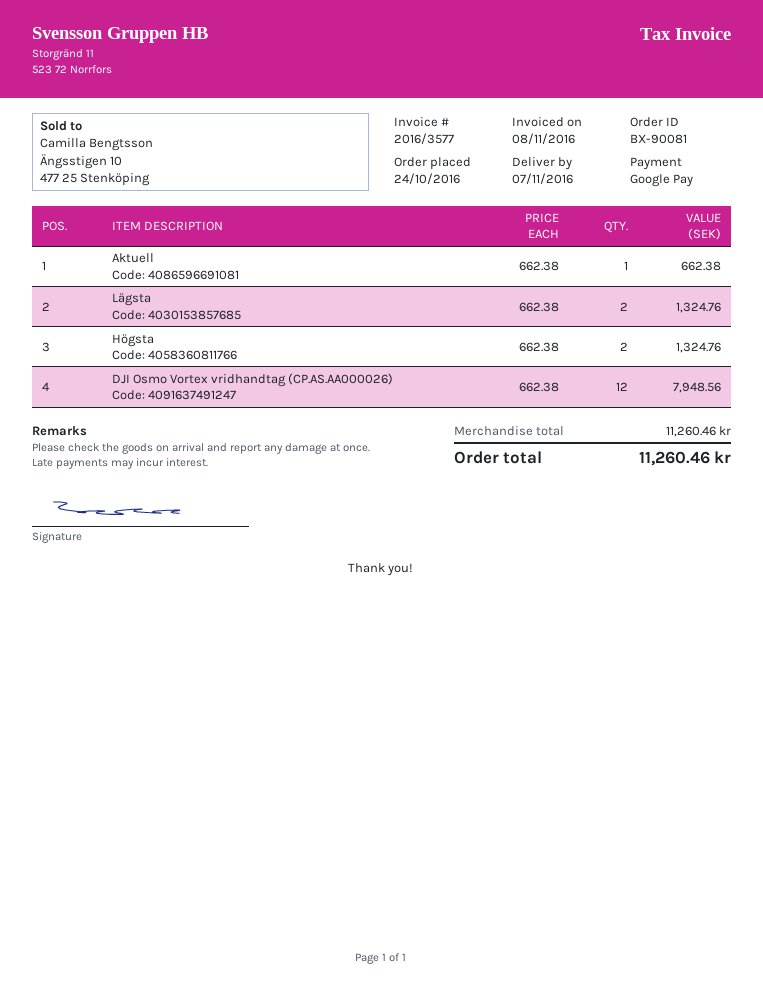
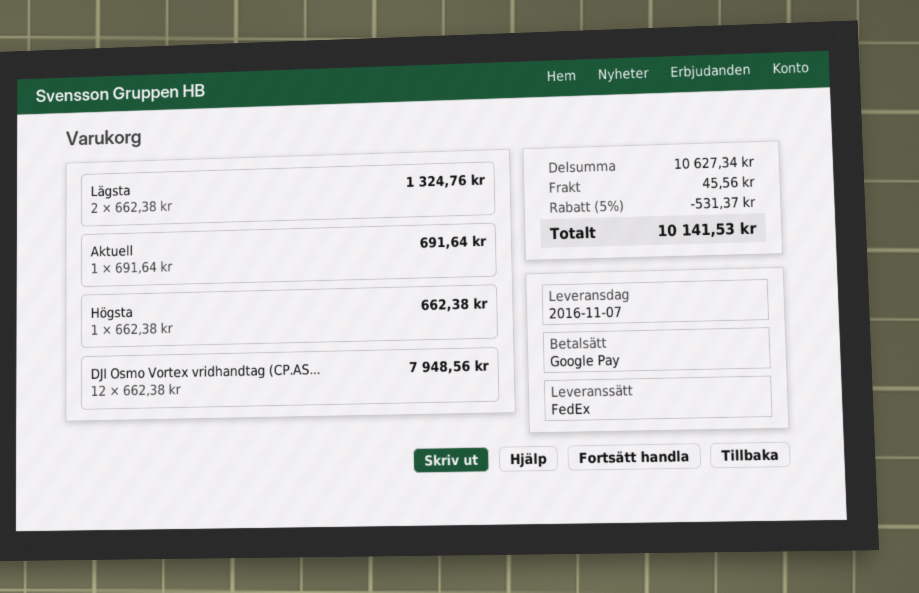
Aktuell: 1 x 662.38 = 662.38 -> 1 x 691.64 = 691.64
Högsta: 2 x 662.38 = 1324.76 -> 1 x 662.38 = 662.38
subtotal: 11260.46 -> 10627.34
discount: none -> 5% = 531.37
shipping: none -> 45.56
total: 11260.46 -> 10141.53

